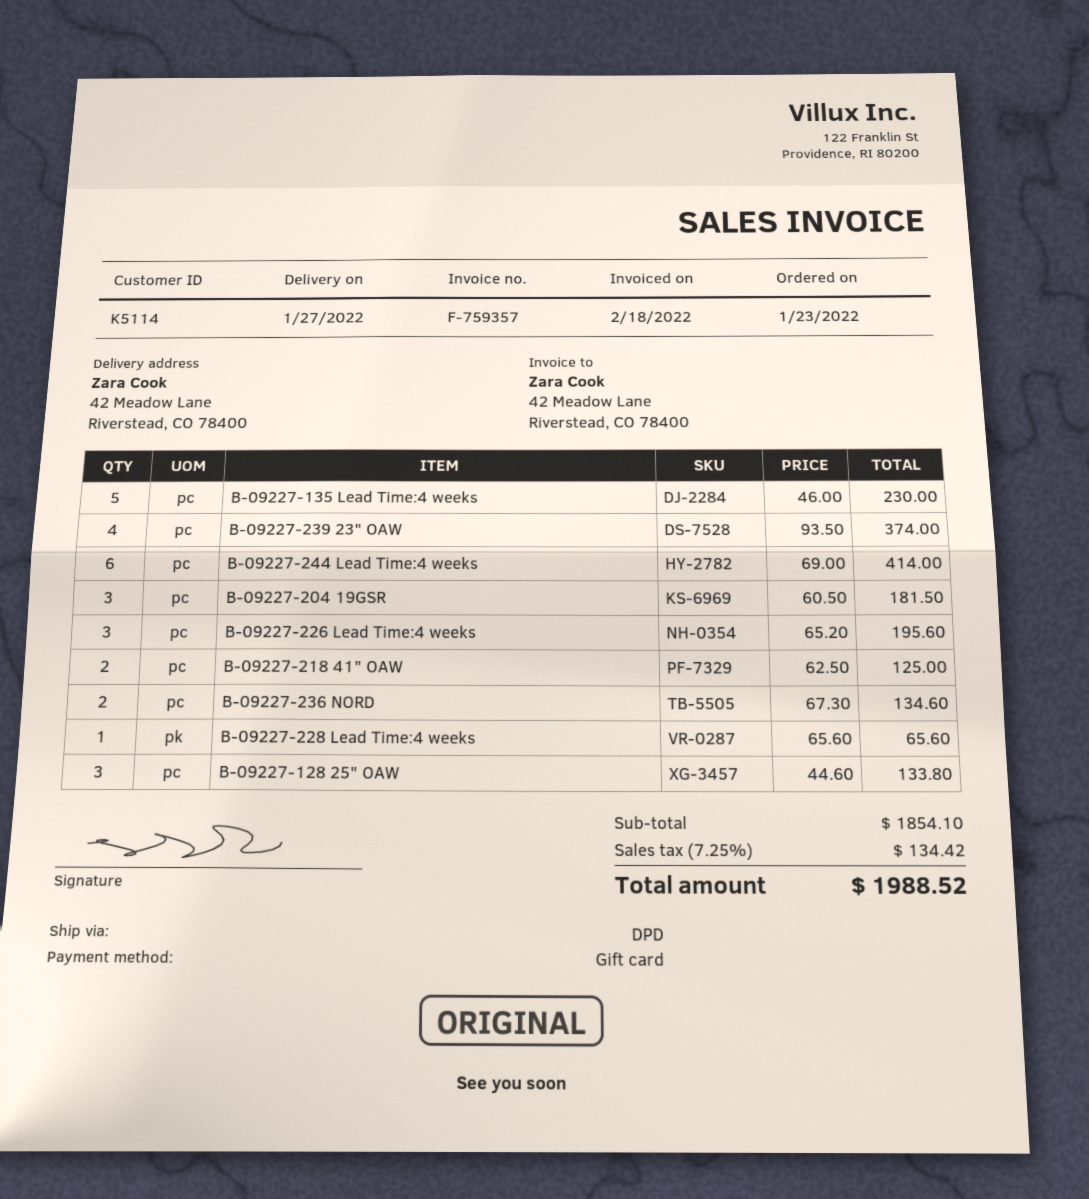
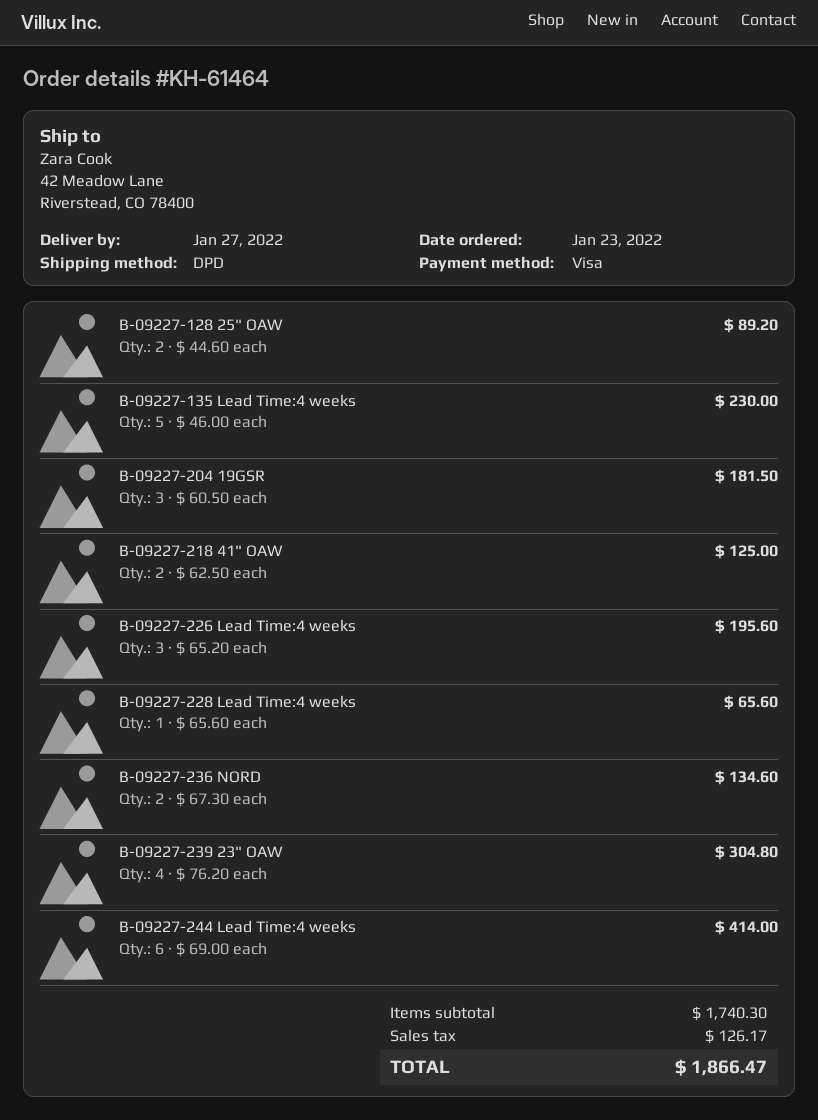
payment method: gift card -> Visa
B-09227-239 23" OAW: 4 x 93.50 = 374.00 -> 4 x 76.20 = 304.80
B-09227-128 25" OAW: 3 x 44.60 = 133.80 -> 2 x 44.60 = 89.20
subtotal: 1854.10 -> 1740.30
tax: 134.42 -> 126.17
total: 1988.52 -> 1866.47

